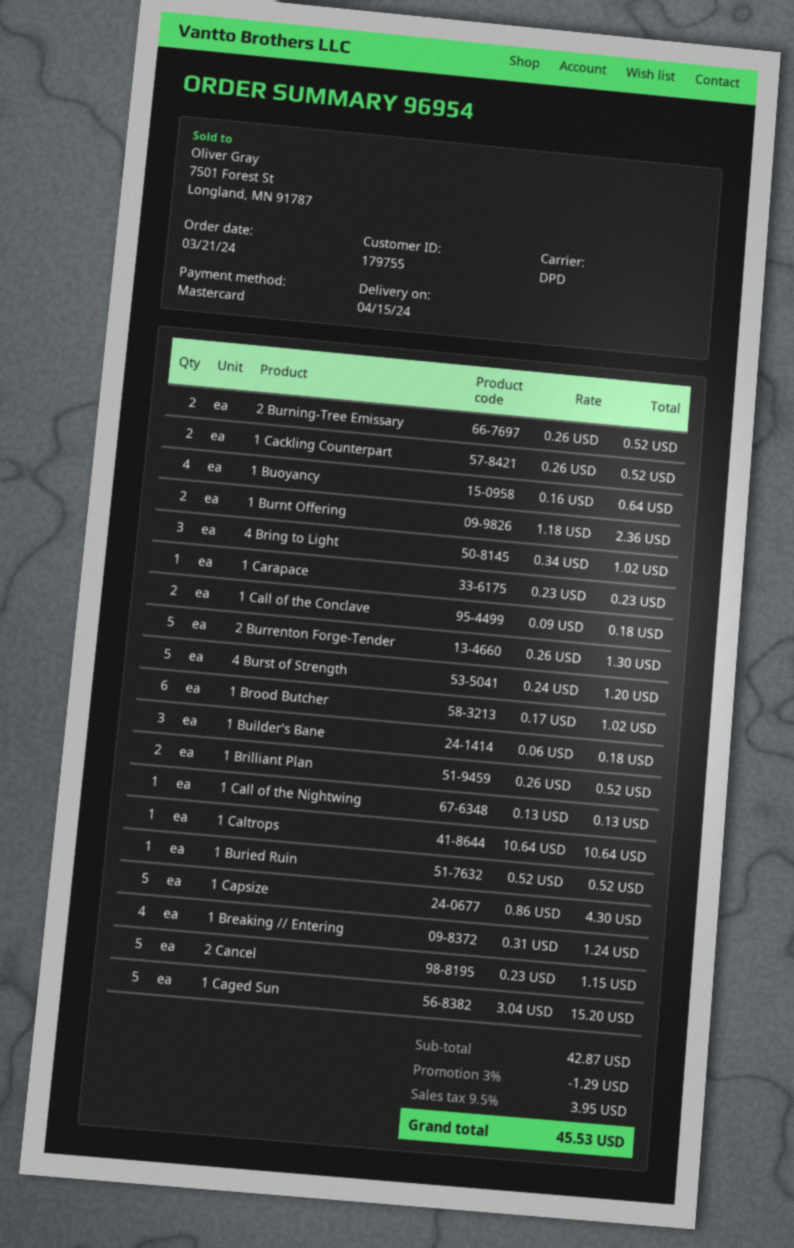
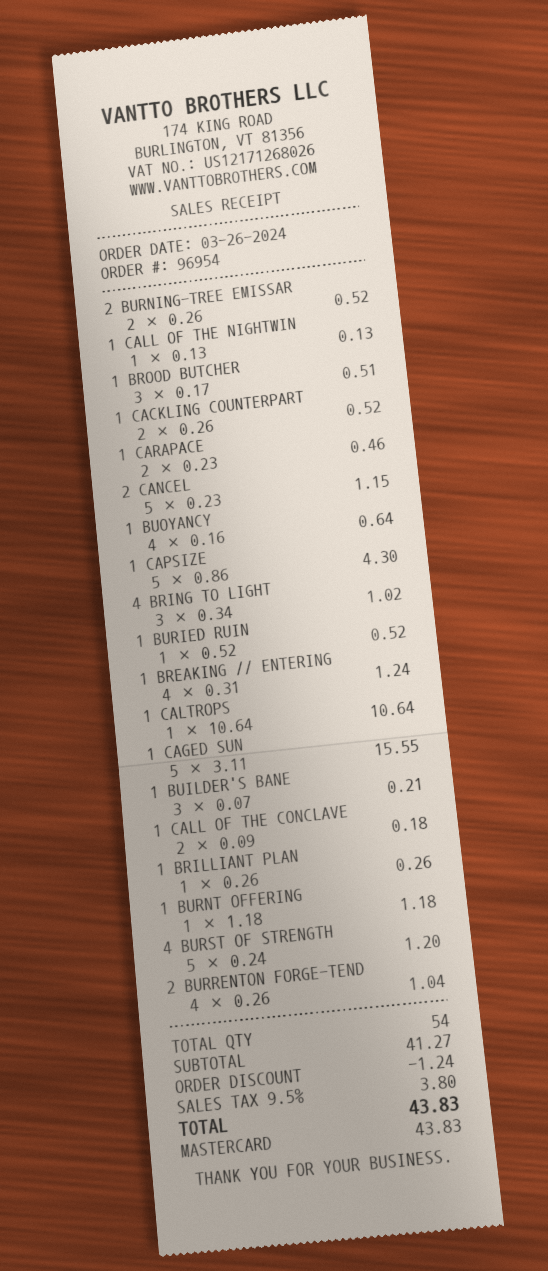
order date: 2024-03-21 -> 2024-03-26
1 Burnt Offering: 2 x 1.18 = 2.36 -> 1 x 1.18 = 1.18
1 Carapace: 1 x 0.23 = 0.23 -> 2 x 0.23 = 0.46
2 Burrenton Forge-Tender: 5 x 0.26 = 1.30 -> 4 x 0.26 = 1.04
1 Brood Butcher: 6 x 0.17 = 1.02 -> 3 x 0.17 = 0.51
1 Builder's Bane: 3 x 0.06 = 0.18 -> 3 x 0.07 = 0.21
1 Brilliant Plan: 2 x 0.26 = 0.52 -> 1 x 0.26 = 0.26
1 Caged Sun: 5 x 3.04 = 15.20 -> 5 x 3.11 = 15.55
subtotal: 42.87 -> 41.27
discount: 1.29 -> 1.24
tax: 9.5% = 3.95 -> 9.5% = 3.80
total: 45.53 -> 43.83

